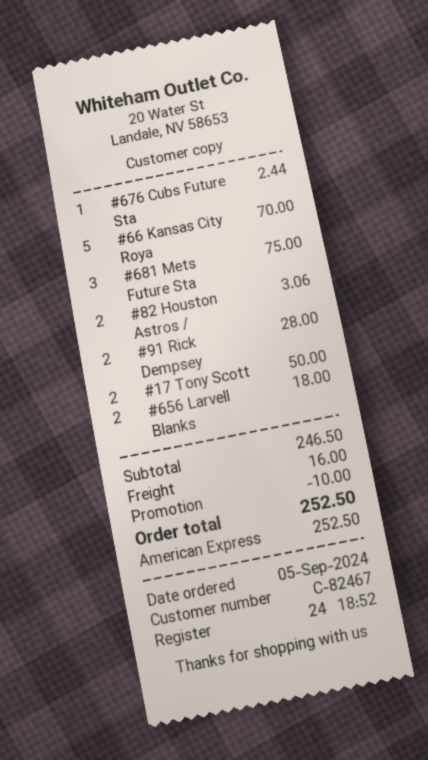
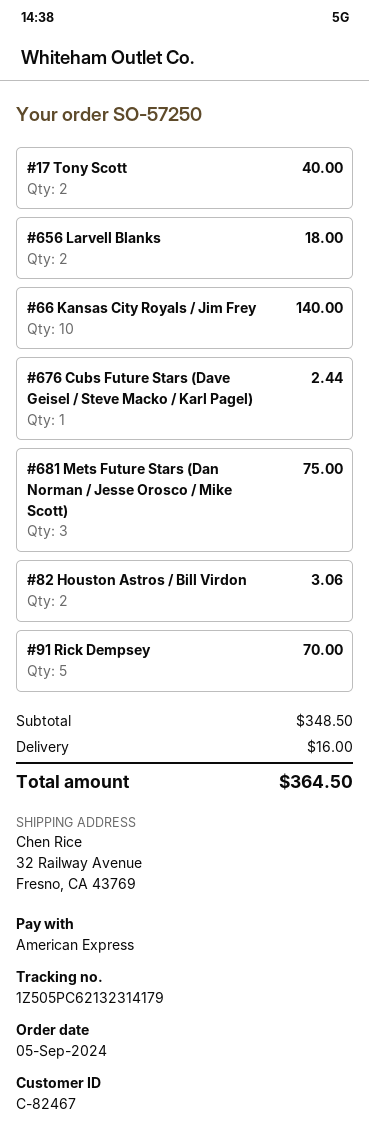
#66 Kansas City Roya: 5 for 70.00 -> 10 for 140.00
#91 Rick Dempsey: 2 for 28.00 -> 5 for 70.00
#17 Tony Scott: 2 for 50.00 -> 2 for 40.00
subtotal: 246.50 -> 348.50
discount: 10.00 -> none
total: 252.50 -> 364.50

